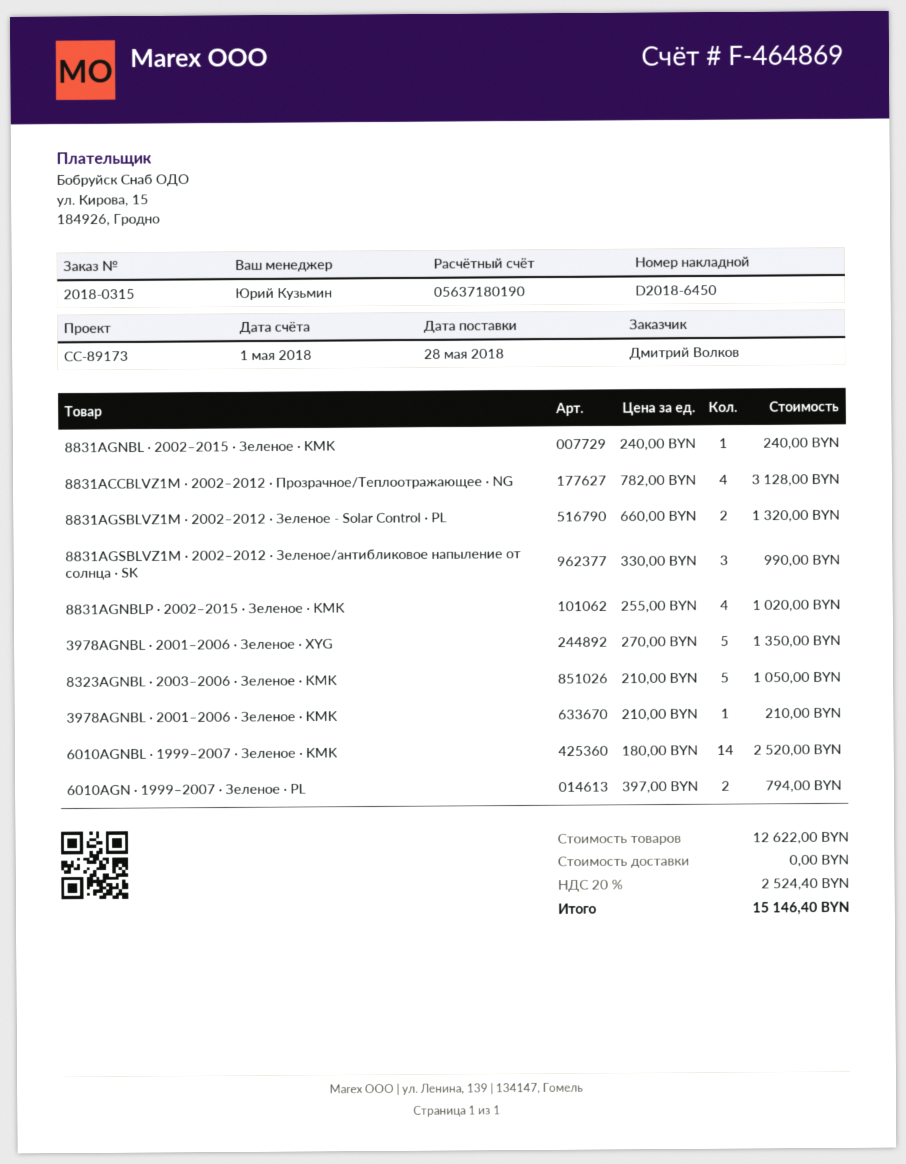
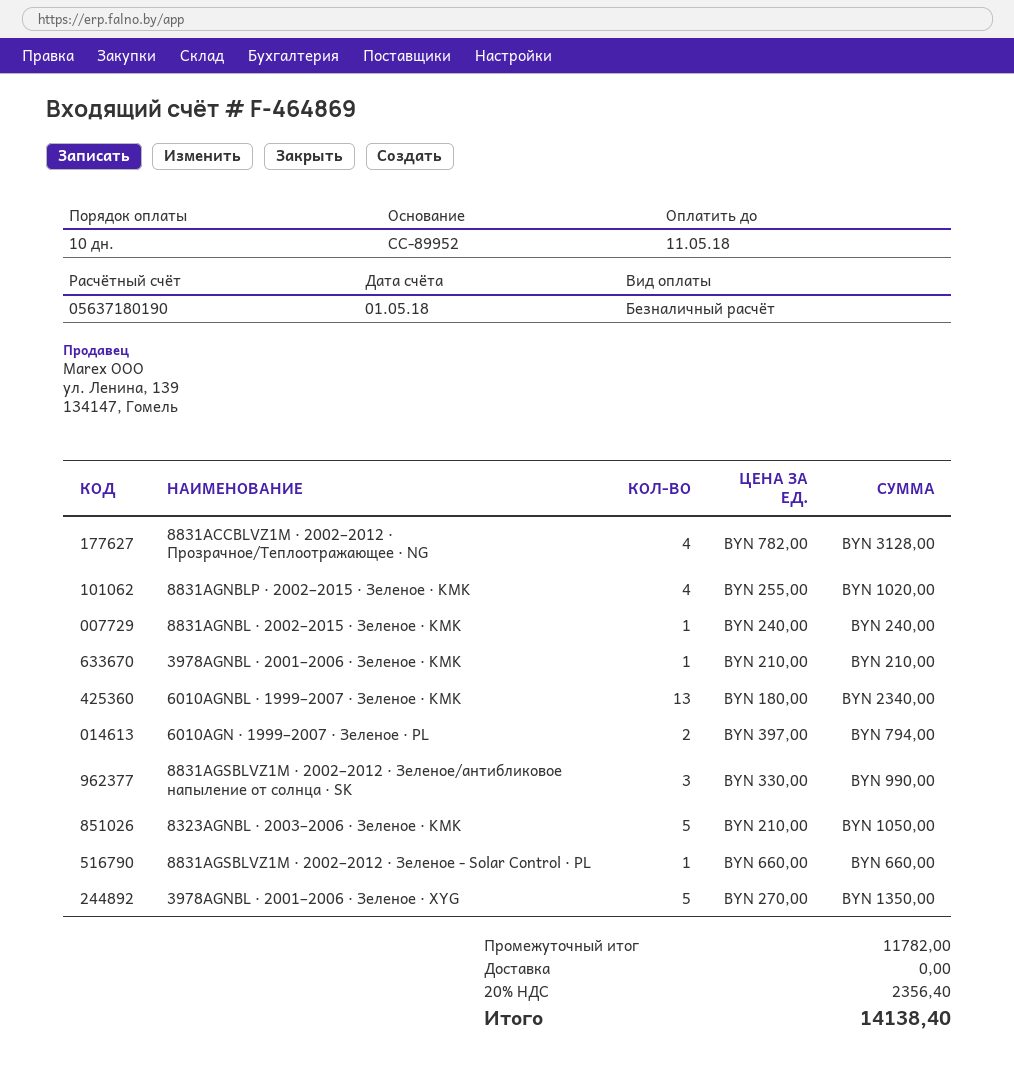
reference: CC-89173 -> CC-89952
8831AGSBLVZ1M · 2002–2012 · Зеленое - Solar Control · PL: 2 x 660.00 = 1320.00 -> 1 x 660.00 = 660.00
6010AGNBL · 1999–2007 · Зеленое · KMK: 14 x 180.00 = 2520.00 -> 13 x 180.00 = 2340.00
subtotal: 12622.00 -> 11782.00
tax: 20% = 2524.40 -> 20% = 2356.40
total: 15146.40 -> 14138.40

